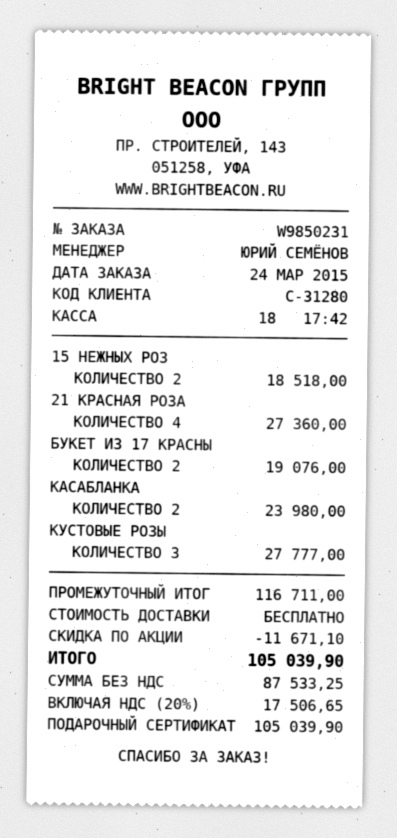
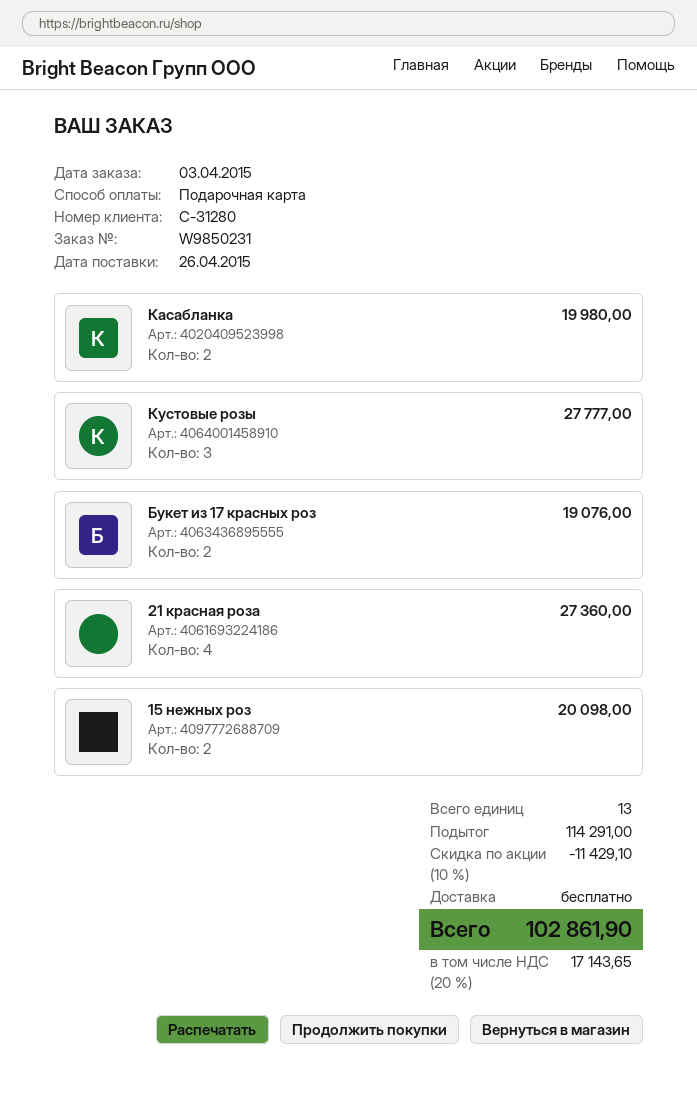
order date: 2015-03-24 -> 2015-04-03
15 НЕЖНЫХ РОЗ: 2 for 18518.00 -> 2 for 20098.00
КАСАБЛАНКА: 2 for 23980.00 -> 2 for 19980.00
subtotal: 116711.00 -> 114291.00
discount: 11671.10 -> 11429.10
tax: 20% = 17506.65 -> 20% = 17143.65
total: 105039.90 -> 102861.90

